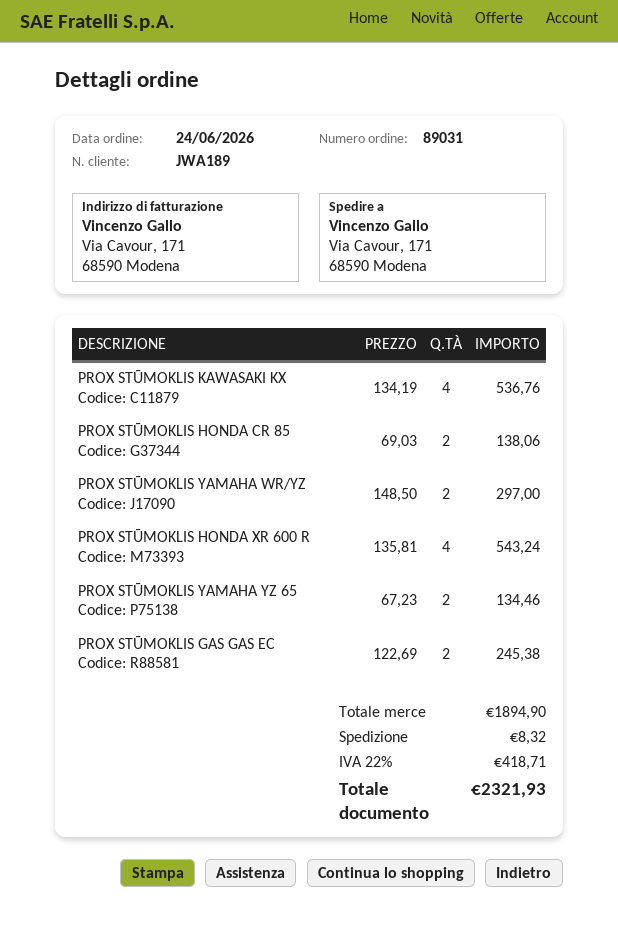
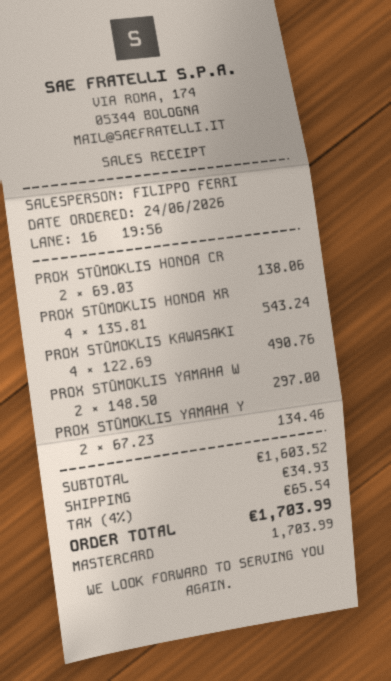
PROX STŪMOKLIS KAWASAKI KX: 4 x 134.19 = 536.76 -> 4 x 122.69 = 490.76
PROX STŪMOKLIS GAS GAS EC: 2 x 122.69 = 245.38 -> none
subtotal: 1894.90 -> 1603.52
shipping: 8.32 -> 34.93
tax: 22% = 418.71 -> 4% = 65.54
total: 2321.93 -> 1703.99

